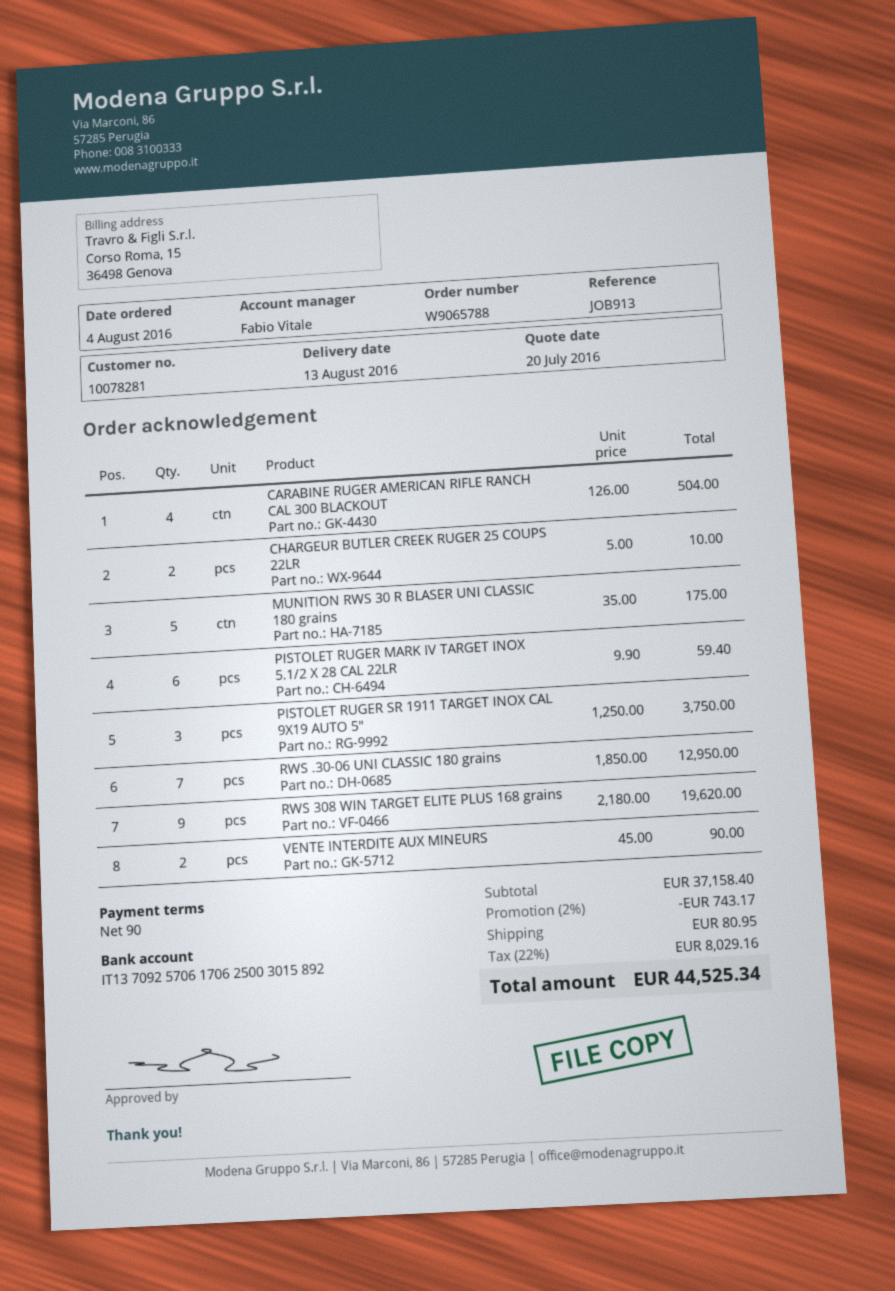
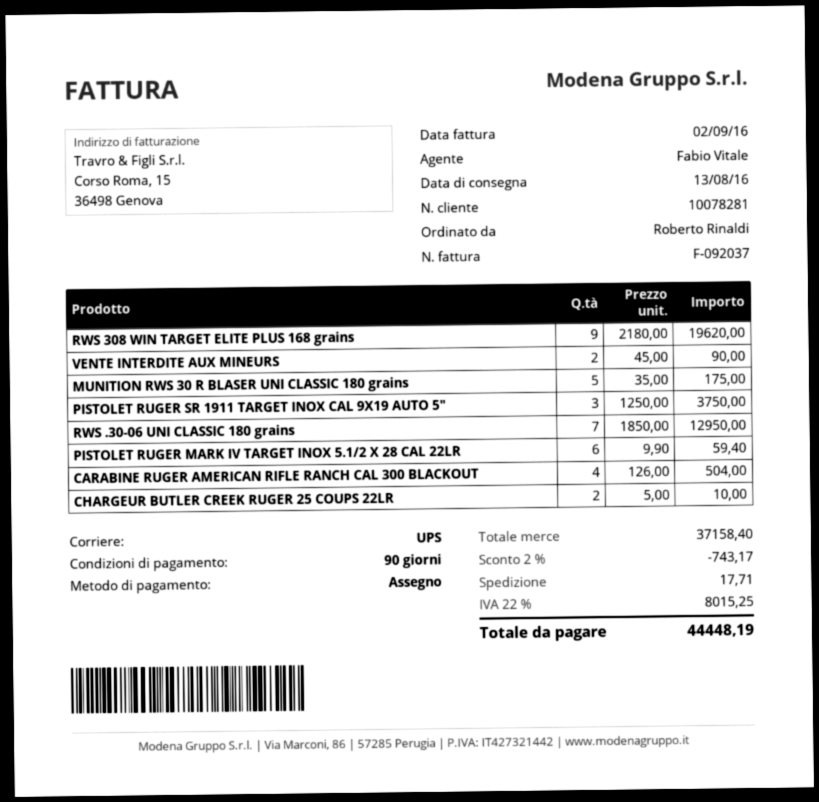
shipping: 80.95 -> 17.71
tax: 22% = 8029.16 -> 22% = 8015.25
total: 44525.34 -> 44448.19

